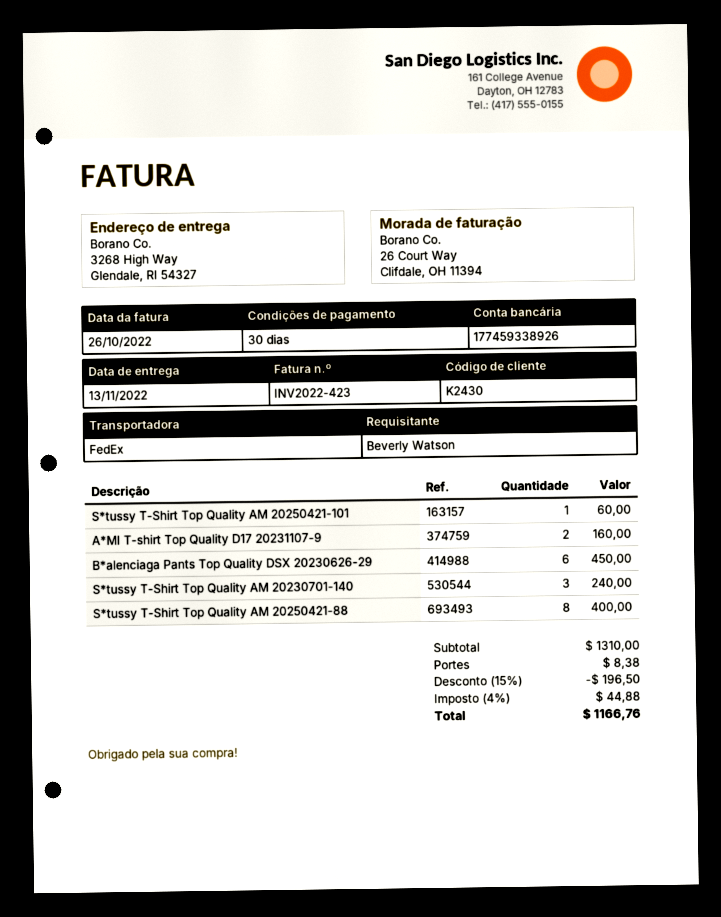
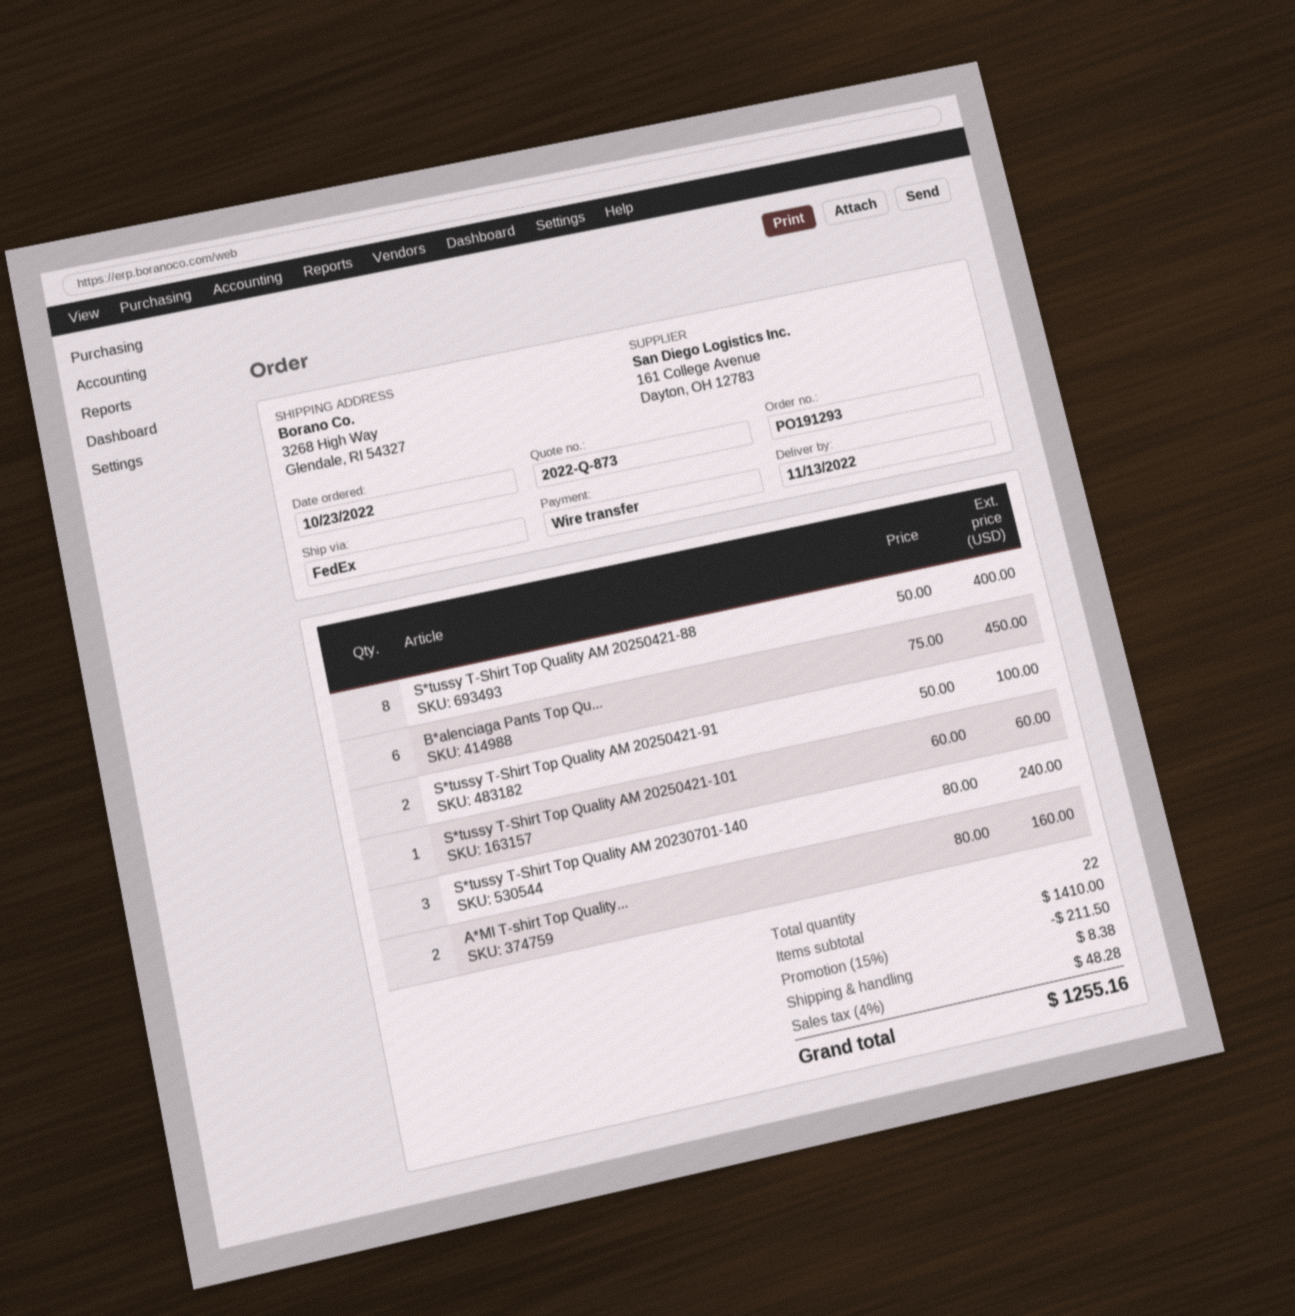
S*tussy T-Shirt Top Quality AM 20250421-91: none -> 2 for 100.00
subtotal: 1310.00 -> 1410.00
discount: 15% = 196.50 -> 15% = 211.50
tax: 4% = 44.88 -> 4% = 48.28
total: 1166.76 -> 1255.16

